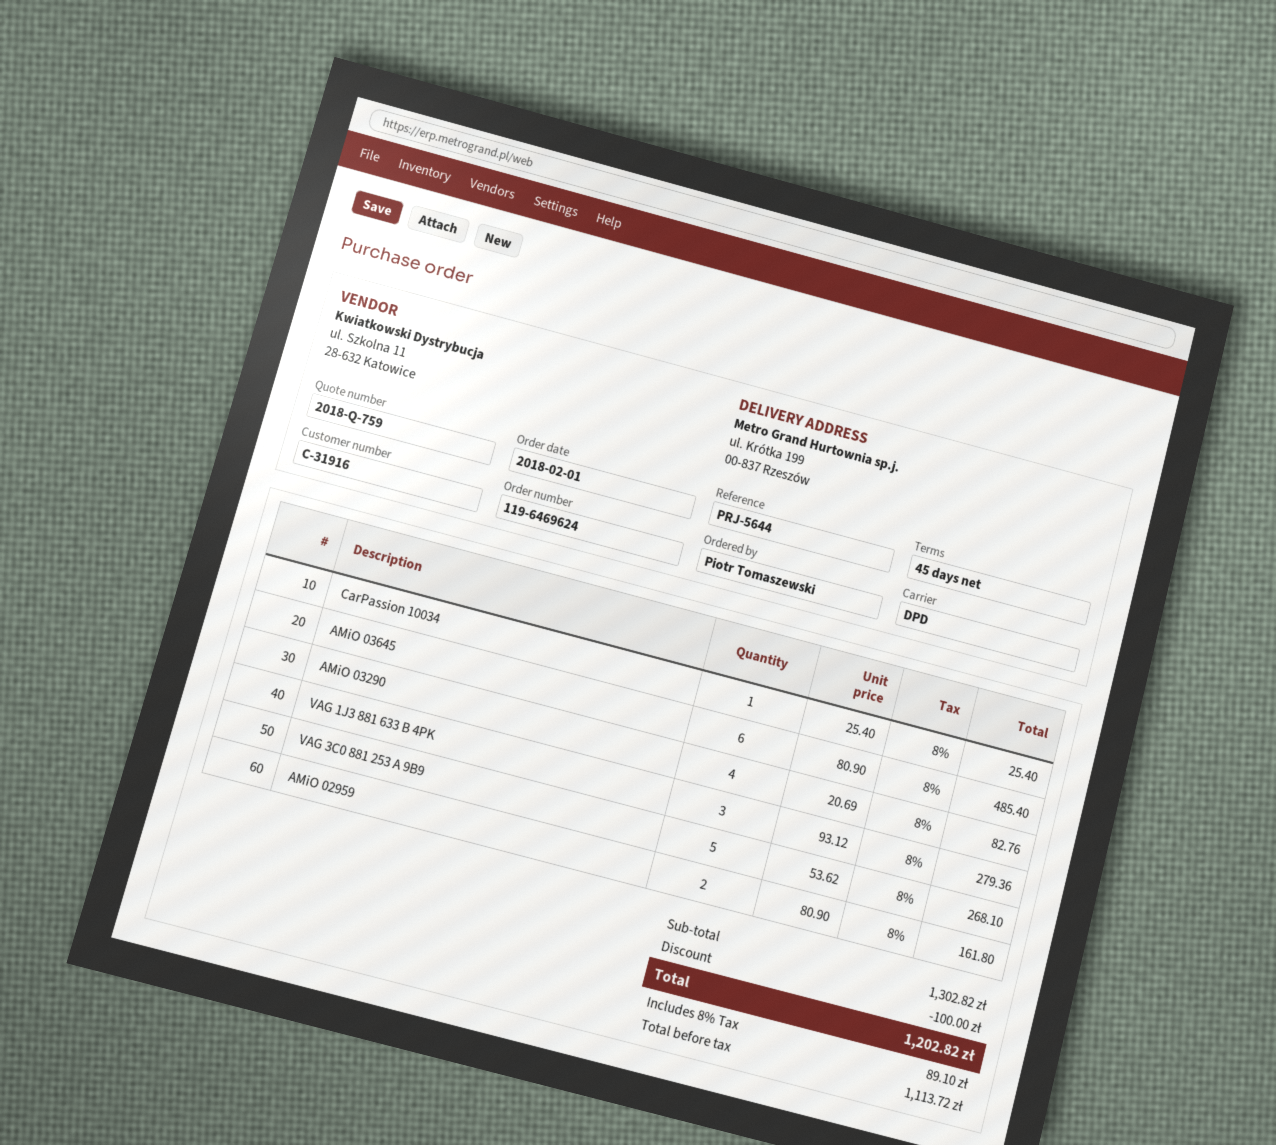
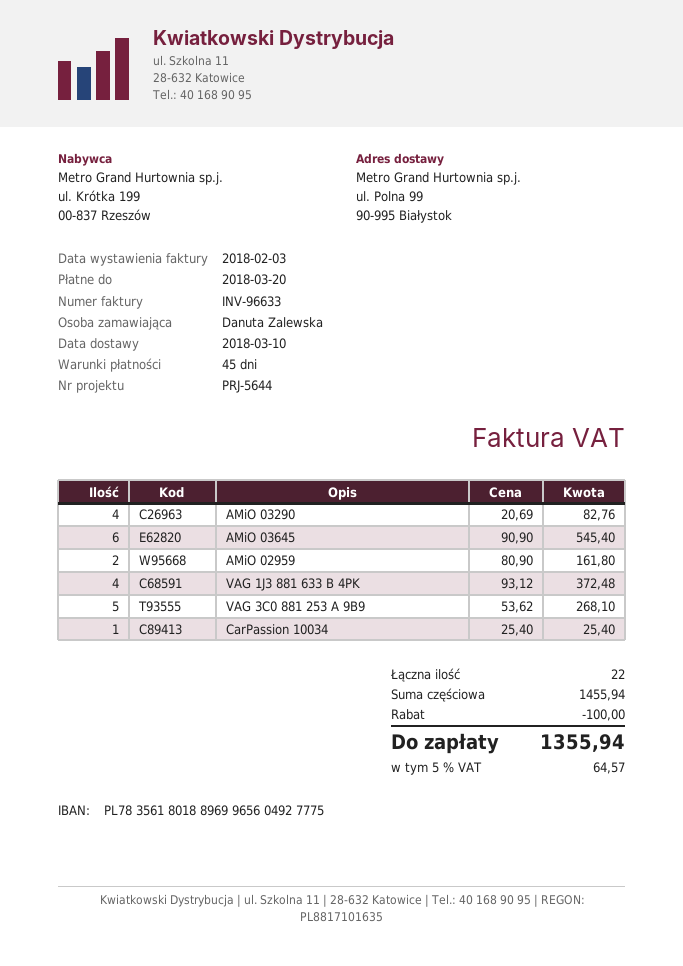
ordered by: Piotr Tomaszewski -> Danuta Zalewska
ship to: ul. Krótka 199, 00-837 Rzeszów -> ul. Polna 99, 90-995 Białystok
AMiO 03645: 6 x 80.90 = 485.40 -> 6 x 90.90 = 545.40
VAG 1J3 881 633 B 4PK: 3 x 93.12 = 279.36 -> 4 x 93.12 = 372.48
subtotal: 1302.82 -> 1455.94
tax: 8% = 89.10 -> 5% = 64.57
total: 1202.82 -> 1355.94

